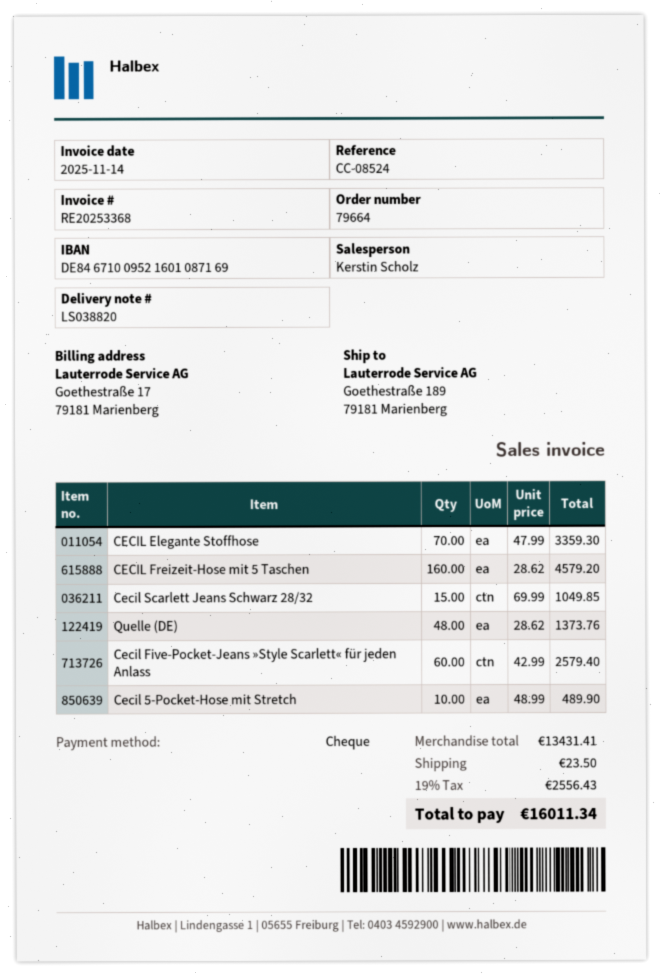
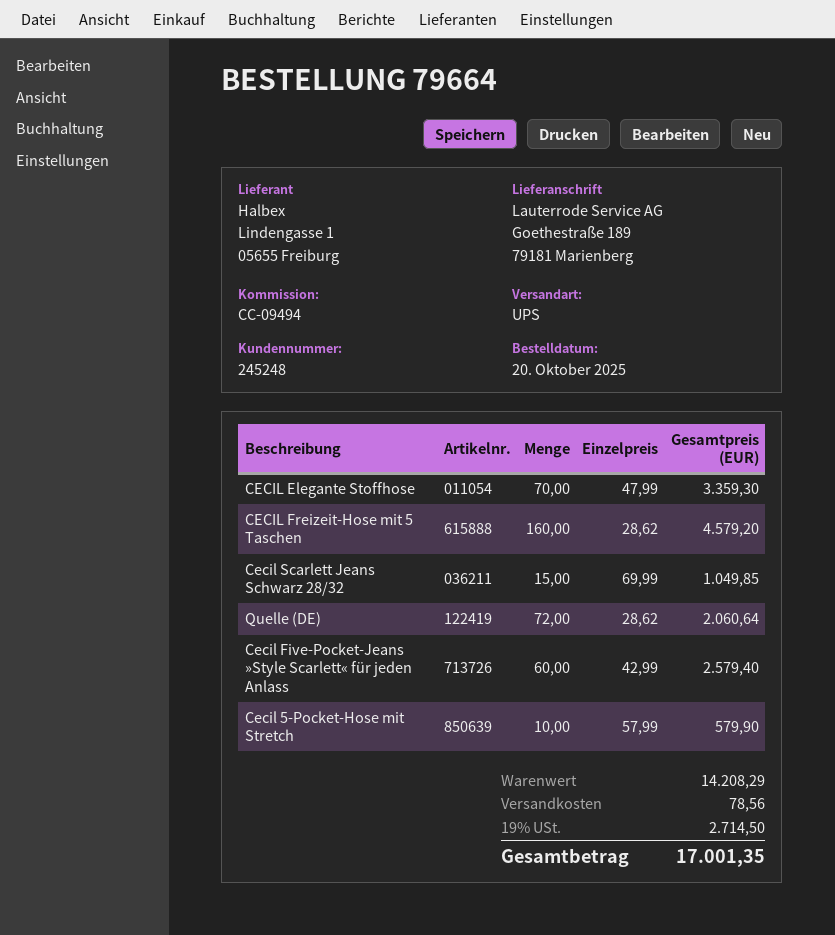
reference: CC-08524 -> CC-09494
Quelle (DE): 48 x 28.62 = 1373.76 -> 72 x 28.62 = 2060.64
Cecil 5-Pocket-Hose mit Stretch: 10 x 48.99 = 489.90 -> 10 x 57.99 = 579.90
subtotal: 13431.41 -> 14208.29
shipping: 23.50 -> 78.56
tax: 19% = 2556.43 -> 19% = 2714.50
total: 16011.34 -> 17001.35

